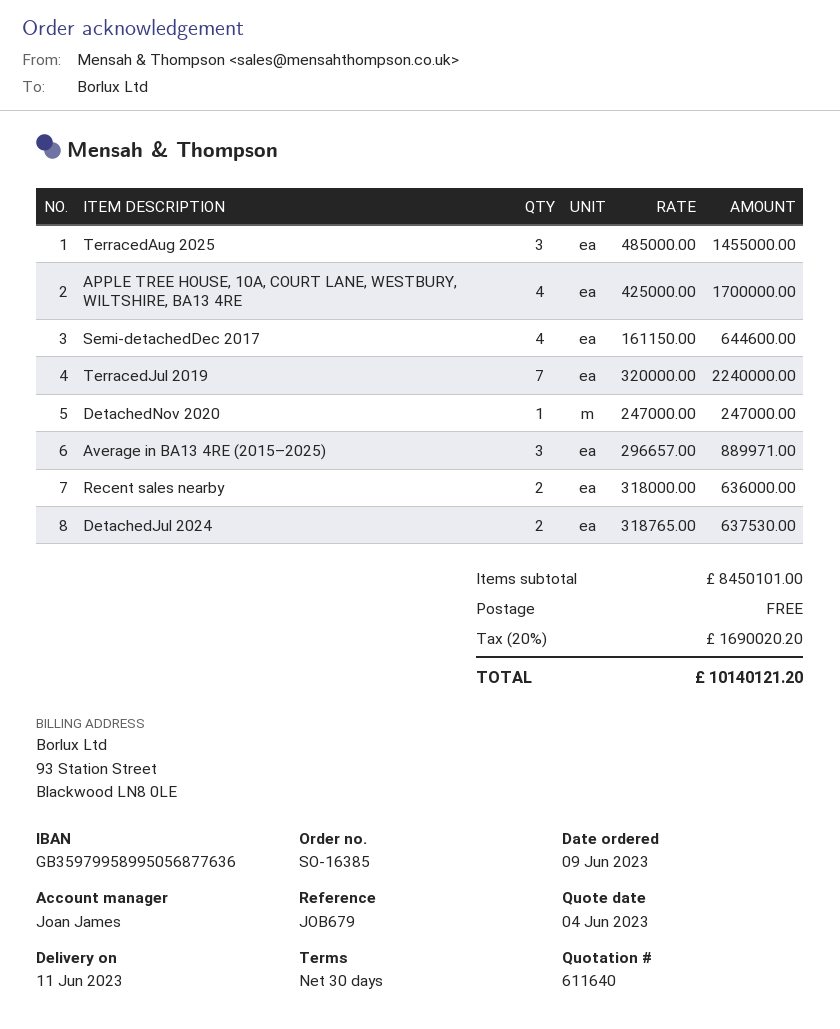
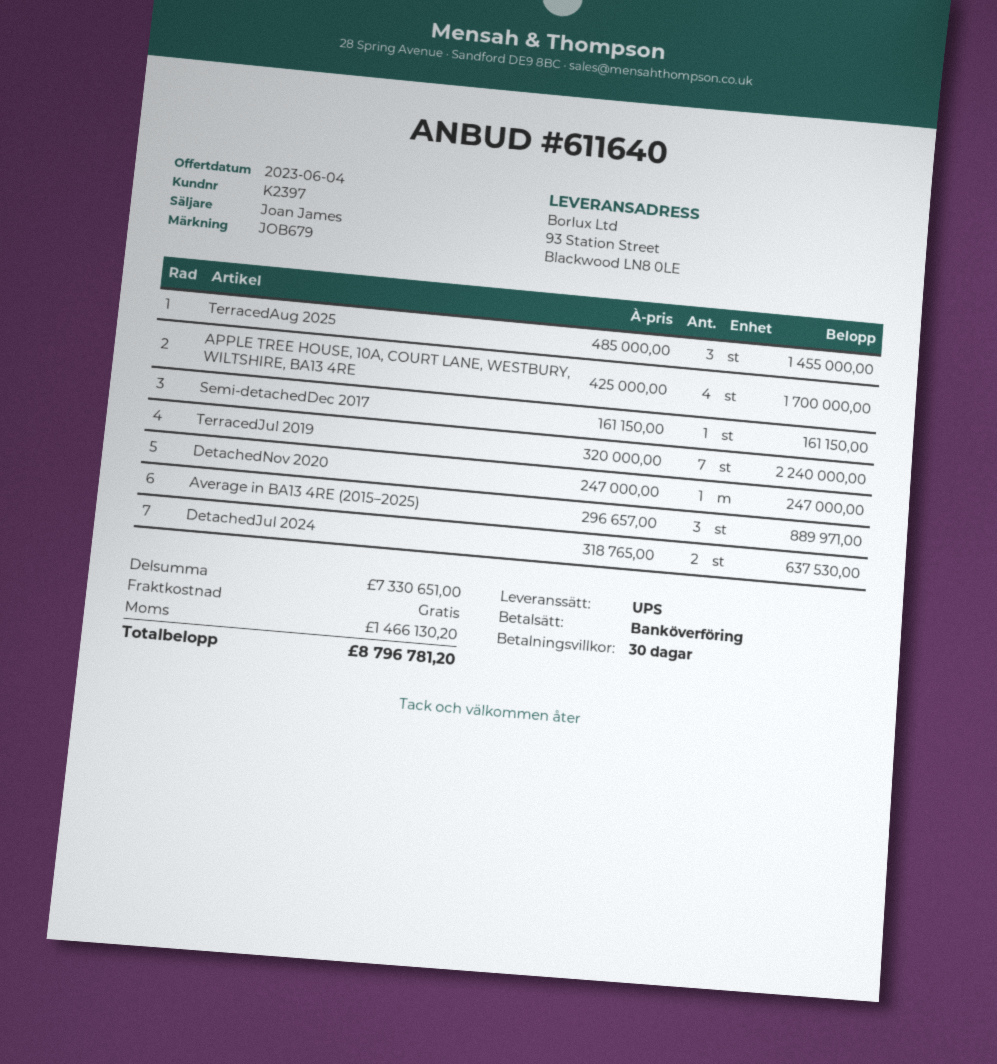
Semi-detachedDec 2017: 4 x 161150.00 = 644600.00 -> 1 x 161150.00 = 161150.00
Recent sales nearby: 2 x 318000.00 = 636000.00 -> none
subtotal: 8450101.00 -> 7330651.00
tax: 1690020.20 -> 1466130.20
total: 10140121.20 -> 8796781.20

